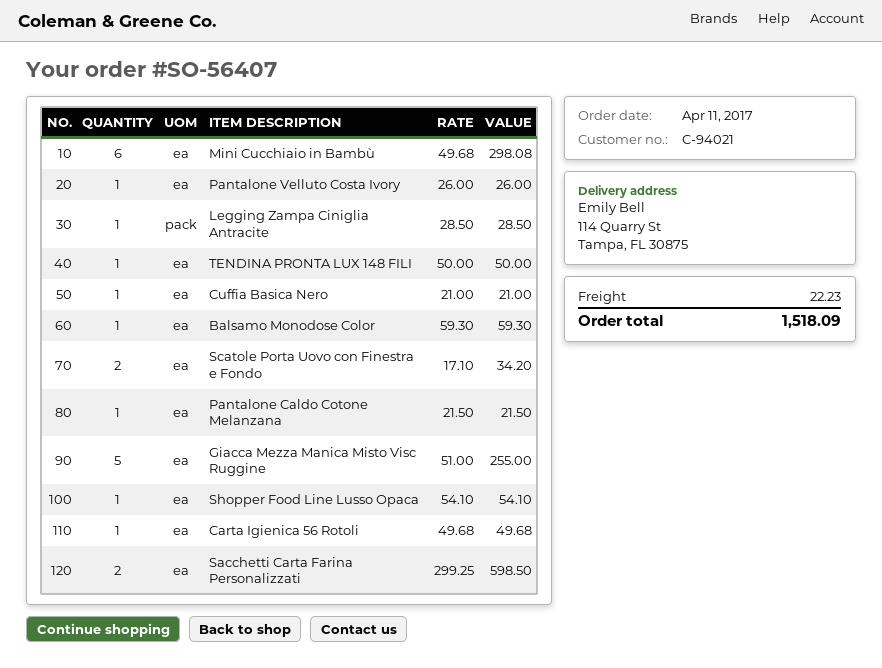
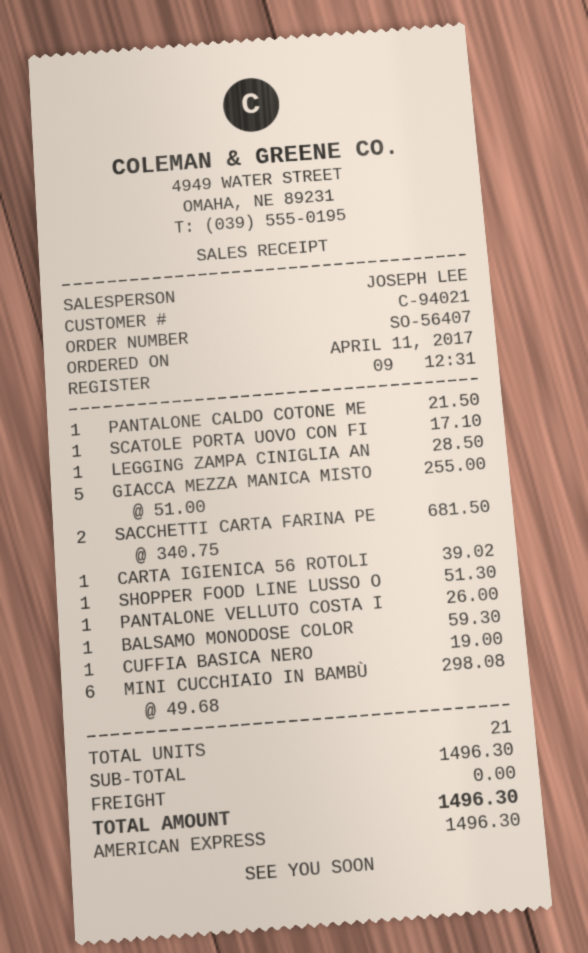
TENDINA PRONTA LUX 148 FILI: 1 x 50.00 = 50.00 -> none
Cuffia Basica Nero: 1 x 21.00 = 21.00 -> 1 x 19.00 = 19.00
Scatole Porta Uovo con Finestra e Fondo: 2 x 17.10 = 34.20 -> 1 x 17.10 = 17.10
Shopper Food Line Lusso Opaca: 1 x 54.10 = 54.10 -> 1 x 51.30 = 51.30
Carta Igienica 56 Rotoli: 1 x 49.68 = 49.68 -> 1 x 39.02 = 39.02
Sacchetti Carta Farina Personalizzati: 2 x 299.25 = 598.50 -> 2 x 340.75 = 681.50
shipping: 22.23 -> 0.00
total: 1518.09 -> 1496.30

